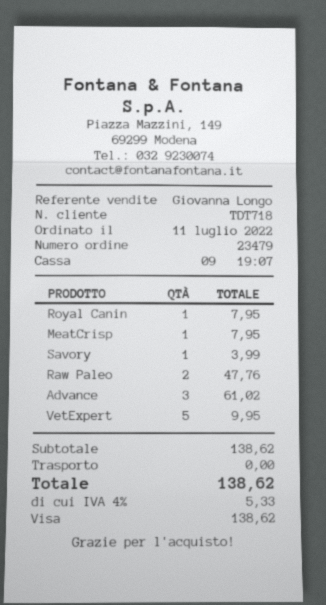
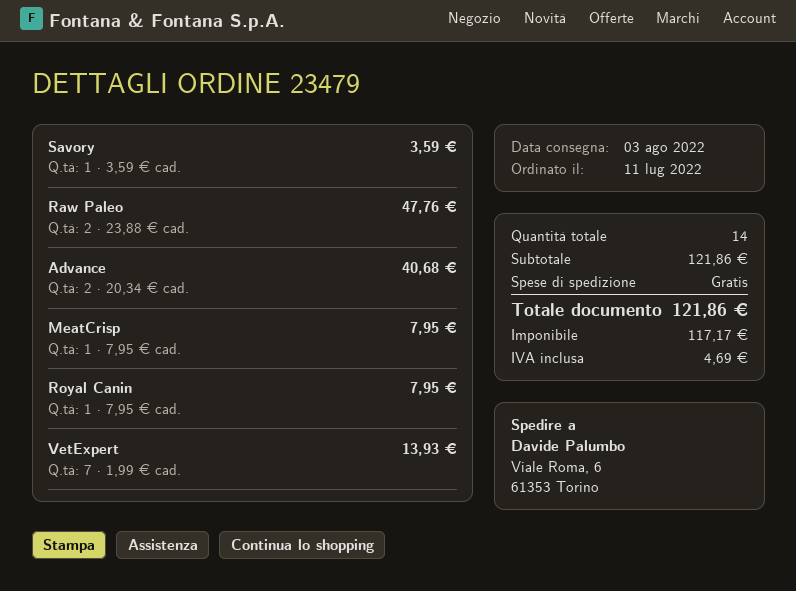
Savory: 1 for 3.99 -> 1 for 3.59
Advance: 3 for 61.02 -> 2 for 40.68
VetExpert: 5 for 9.95 -> 7 for 13.93
subtotal: 138.62 -> 121.86
tax: 5.33 -> 4.69
total: 138.62 -> 121.86

